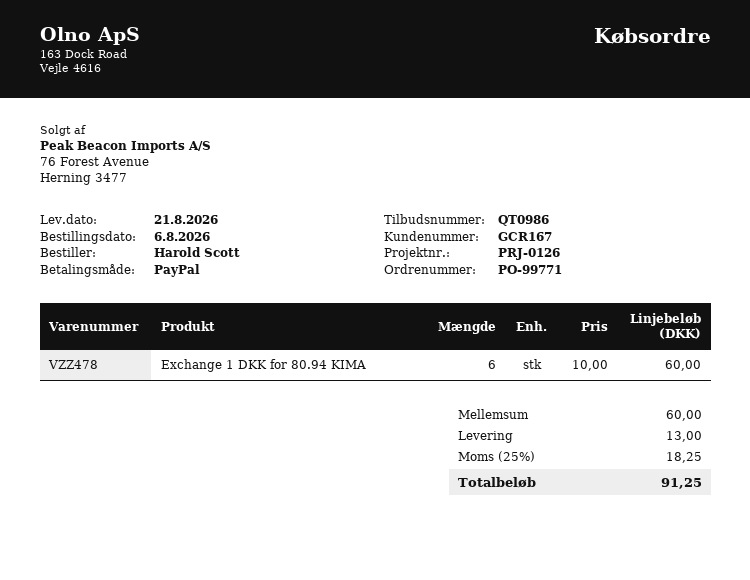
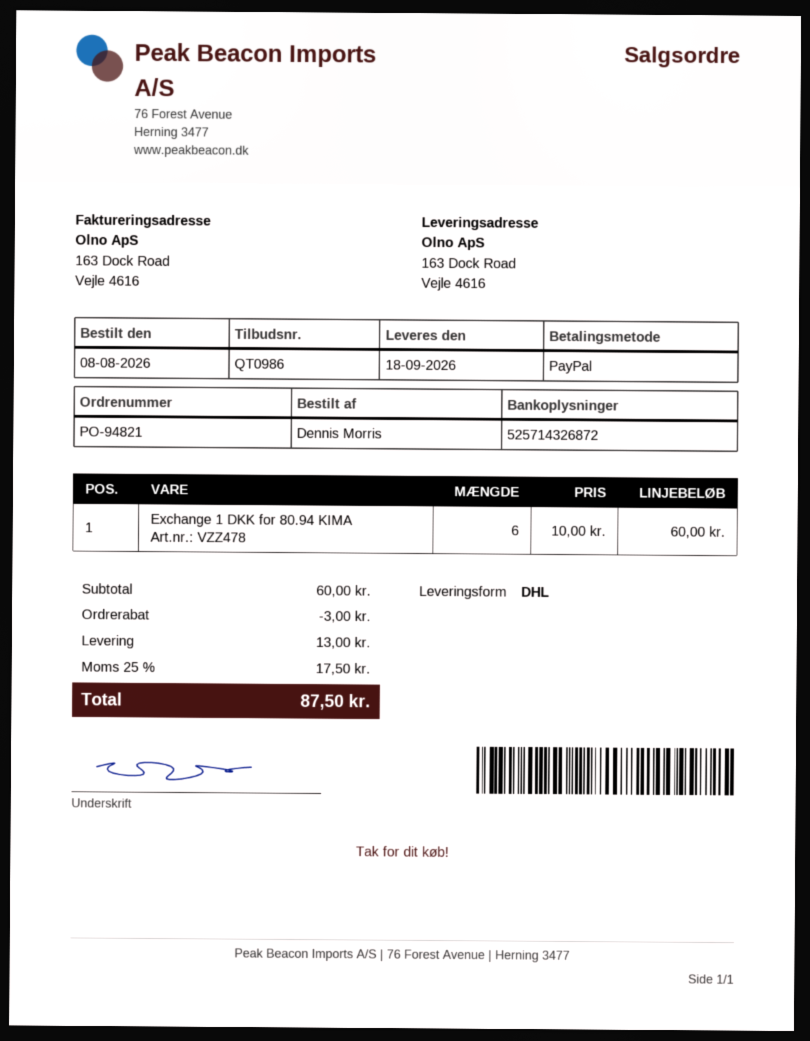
order number: PO-99771 -> PO-94821
order date: 2026-08-06 -> 2026-08-08
delivery date: 2026-08-21 -> 2026-09-18
ordered by: Harold Scott -> Dennis Morris
discount: none -> 3.00
tax: 25% = 18.25 -> 25% = 17.50
total: 91.25 -> 87.50

